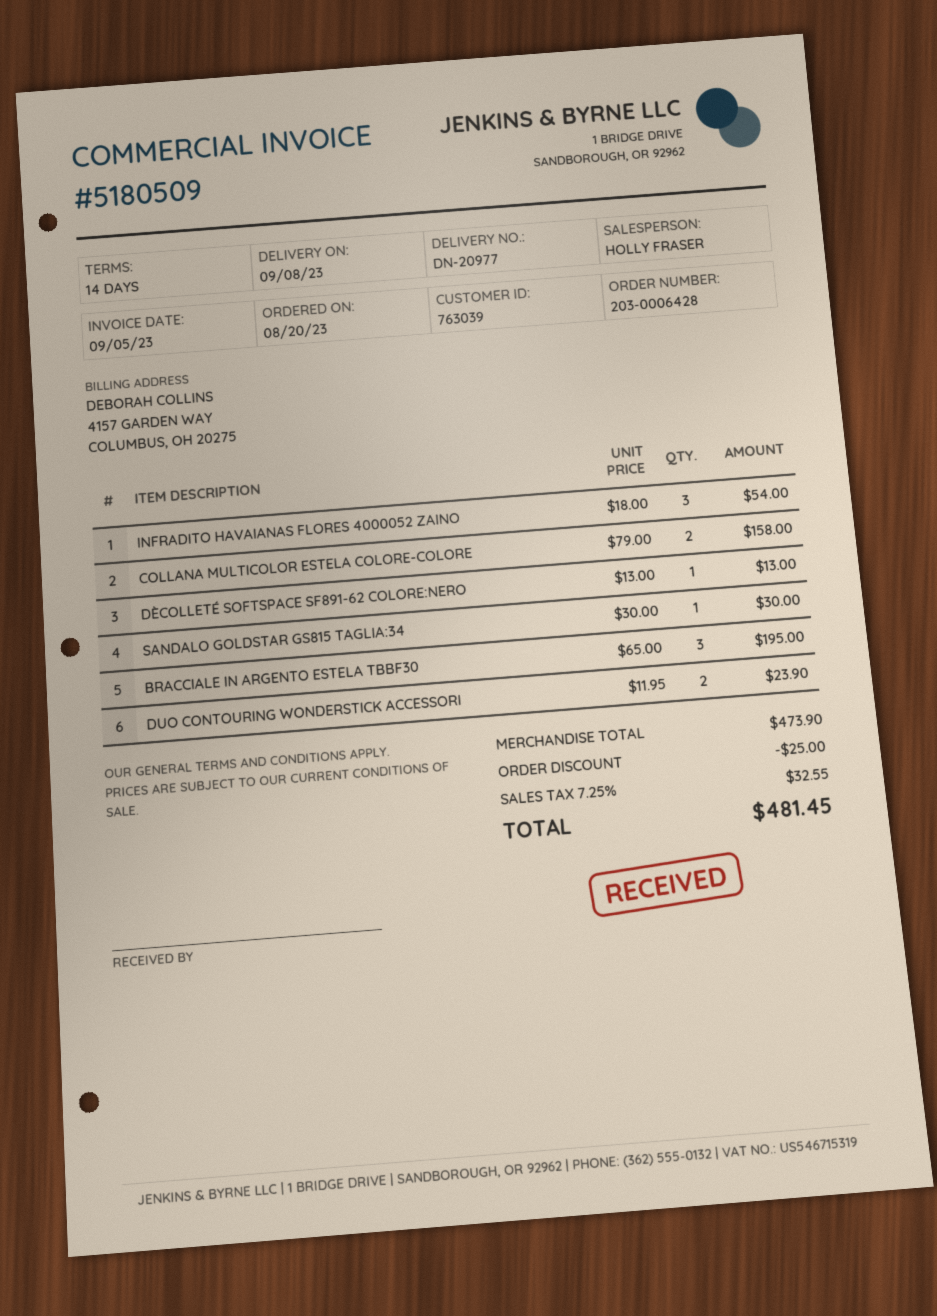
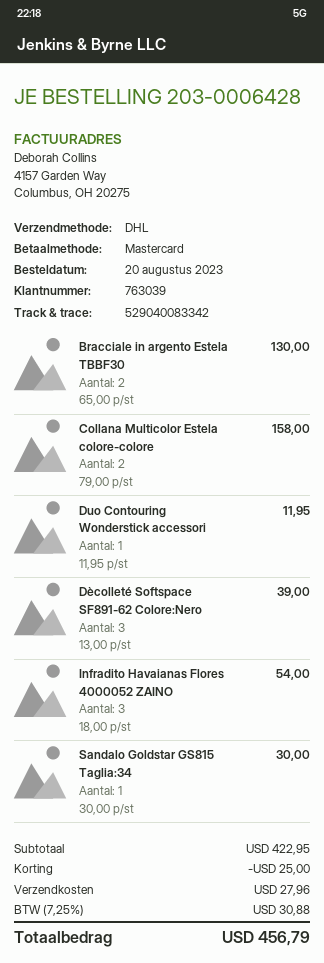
DÈCOLLETÉ SOFTSPACE SF891-62 COLORE:NERO: 1 x 13.00 = 13.00 -> 3 x 13.00 = 39.00
BRACCIALE IN ARGENTO ESTELA TBBF30: 3 x 65.00 = 195.00 -> 2 x 65.00 = 130.00
DUO CONTOURING WONDERSTICK ACCESSORI: 2 x 11.95 = 23.90 -> 1 x 11.95 = 11.95
subtotal: 473.90 -> 422.95
shipping: none -> 27.96
tax: 7.25% = 32.55 -> 7.25% = 30.88
total: 481.45 -> 456.79

